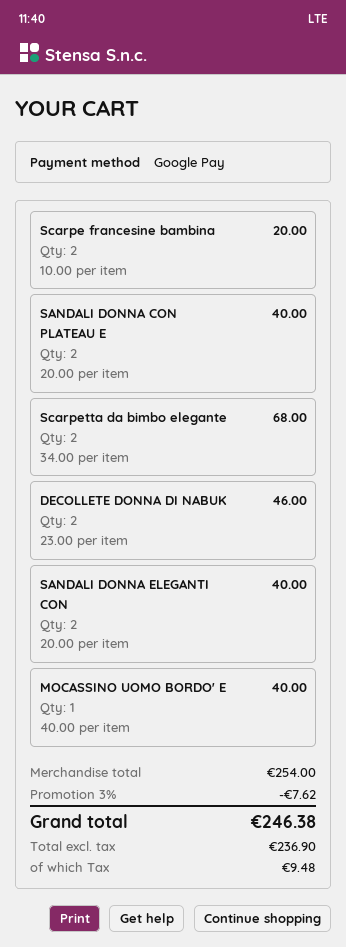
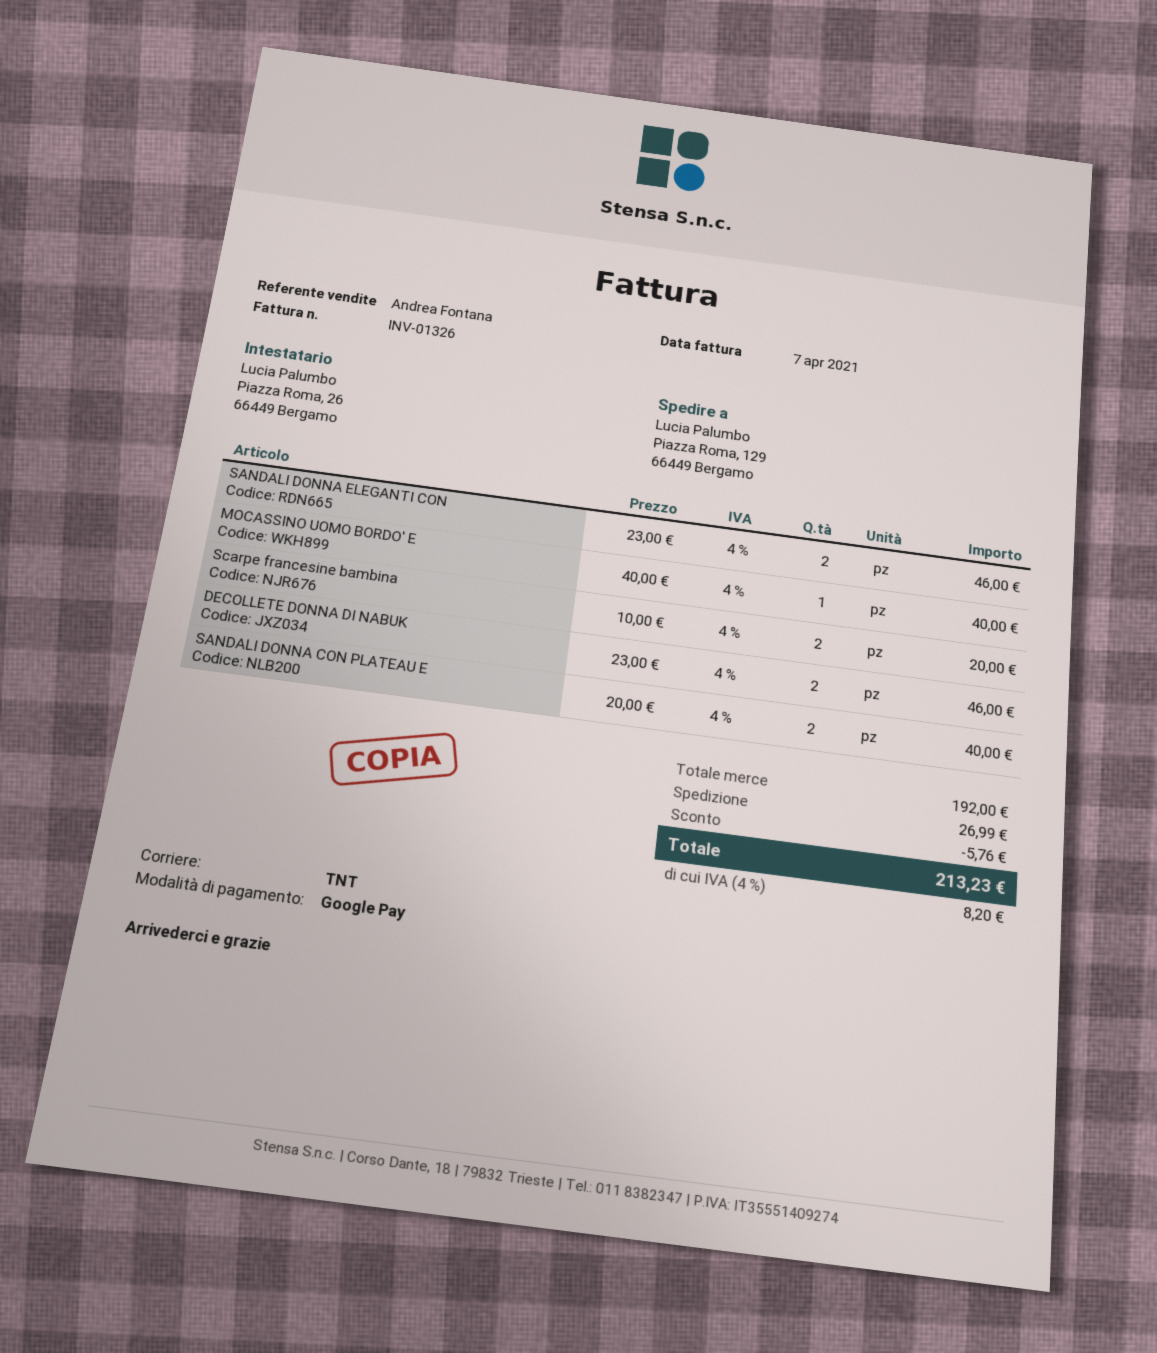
Scarpetta da bimbo elegante: 2 x 34.00 = 68.00 -> none
SANDALI DONNA ELEGANTI CON: 2 x 20.00 = 40.00 -> 2 x 23.00 = 46.00
subtotal: 254.00 -> 192.00
discount: 7.62 -> 5.76
shipping: none -> 26.99
tax: 9.48 -> 8.20
total: 246.38 -> 213.23

